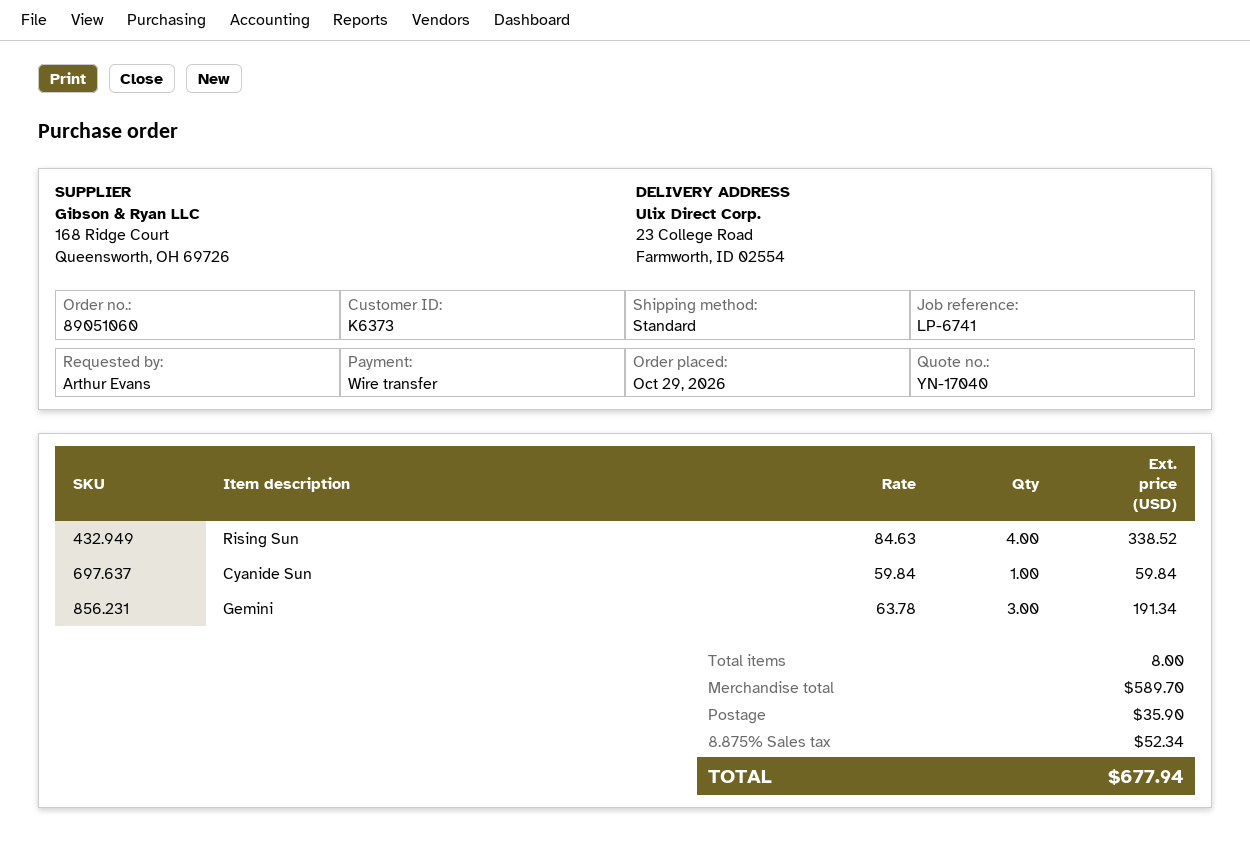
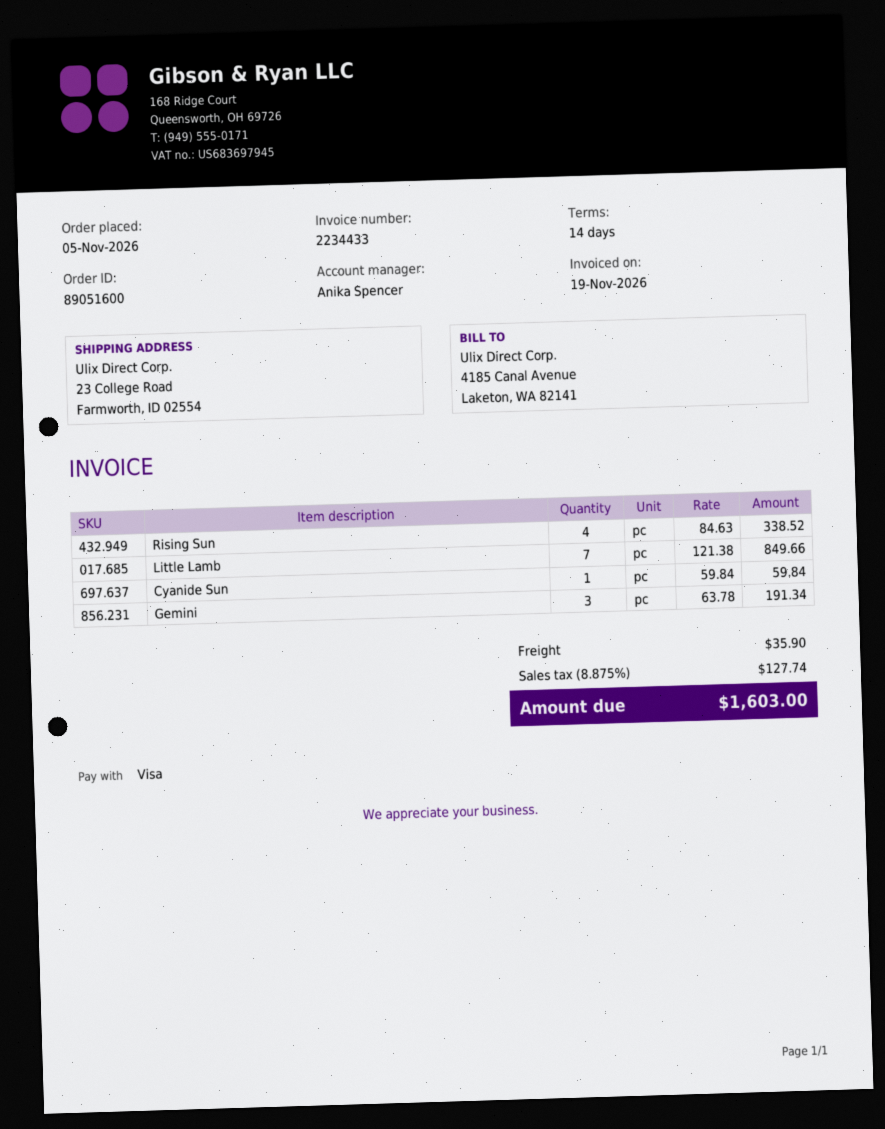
order number: 89051060 -> 89051600
order date: 2026-10-29 -> 2026-11-05
payment method: bank transfer -> Visa
Little Lamb: none -> 7 x 121.38 = 849.66
tax: 8.875% = 52.34 -> 8.875% = 127.74
total: 677.94 -> 1603.00

